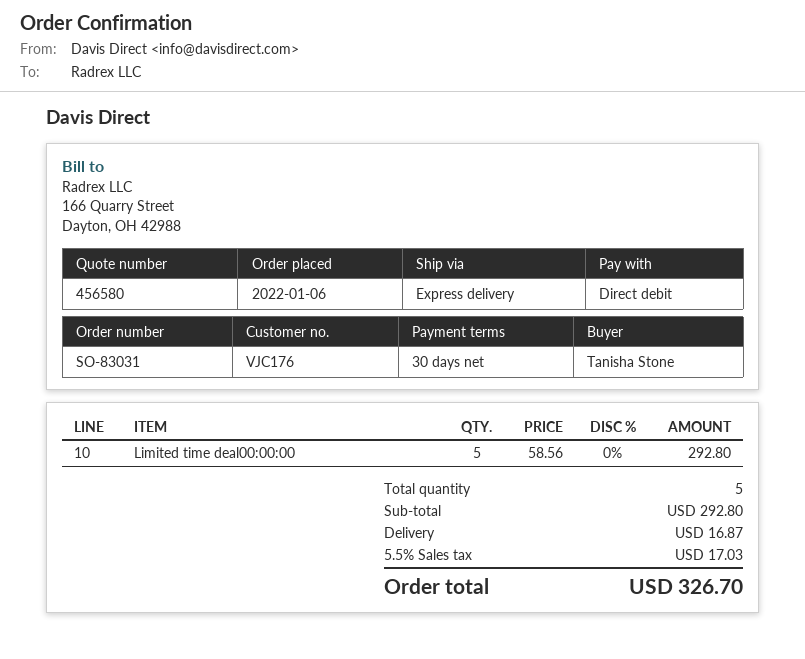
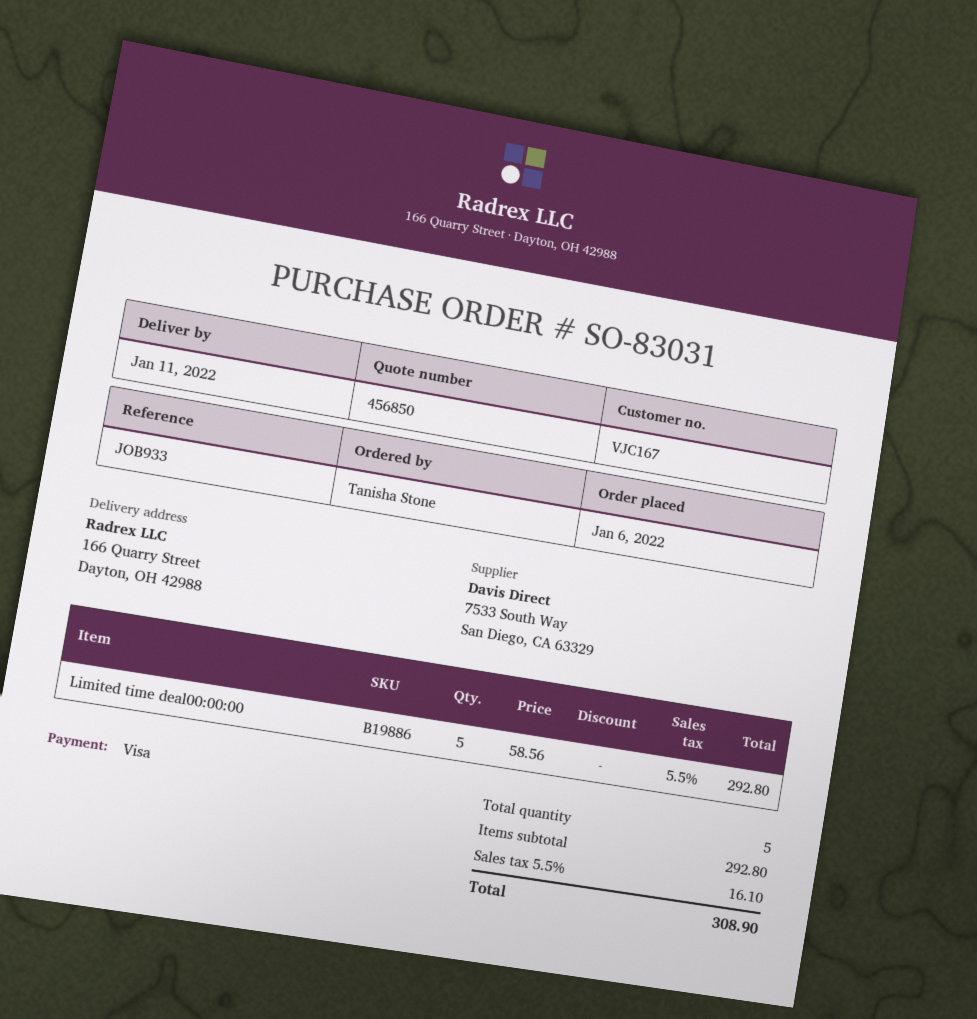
quote number: 456580 -> 456850
customer number: VJC176 -> VJC167
payment method: direct debit -> Visa
shipping: 16.87 -> none
tax: 5.5% = 17.03 -> 5.5% = 16.10
total: 326.70 -> 308.90

